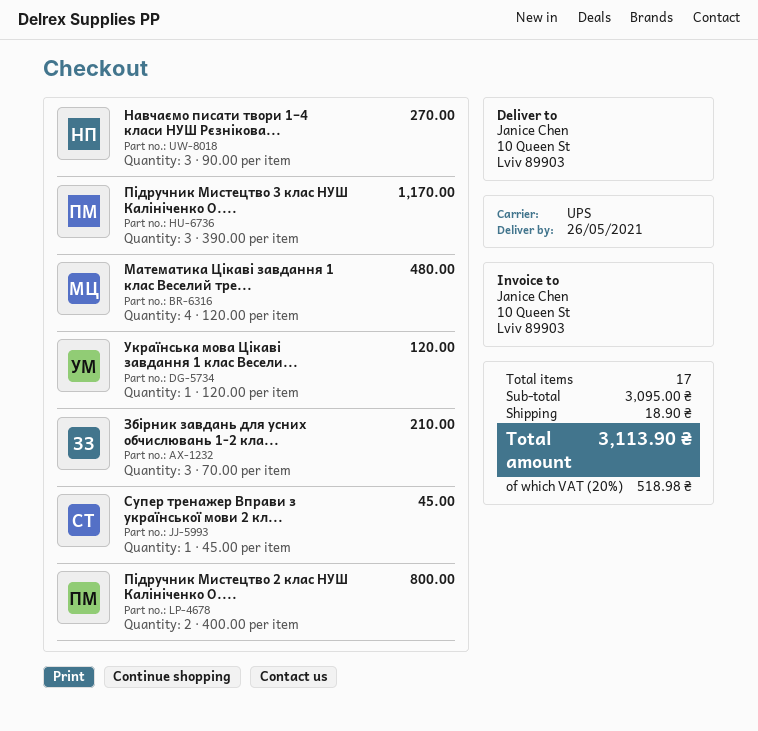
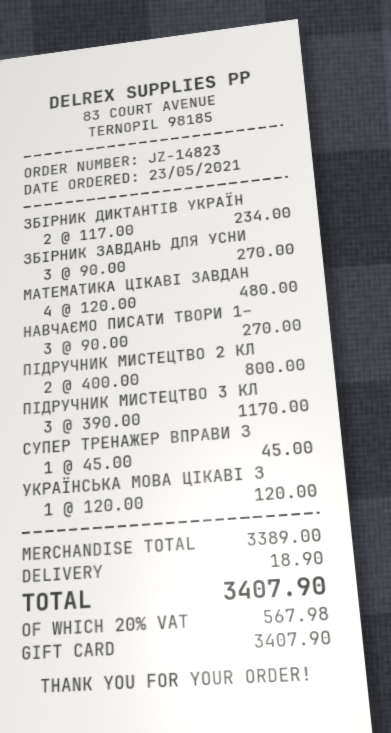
Збірник завдань для усних обчислювань 1-2 кла...: 3 x 70.00 = 210.00 -> 3 x 90.00 = 270.00
ЗБІРНИК ДИКТАНТІВ УКРАЇН: none -> 2 x 117.00 = 234.00
subtotal: 3095.00 -> 3389.00
tax: 20% = 518.98 -> 20% = 567.98
total: 3113.90 -> 3407.90

